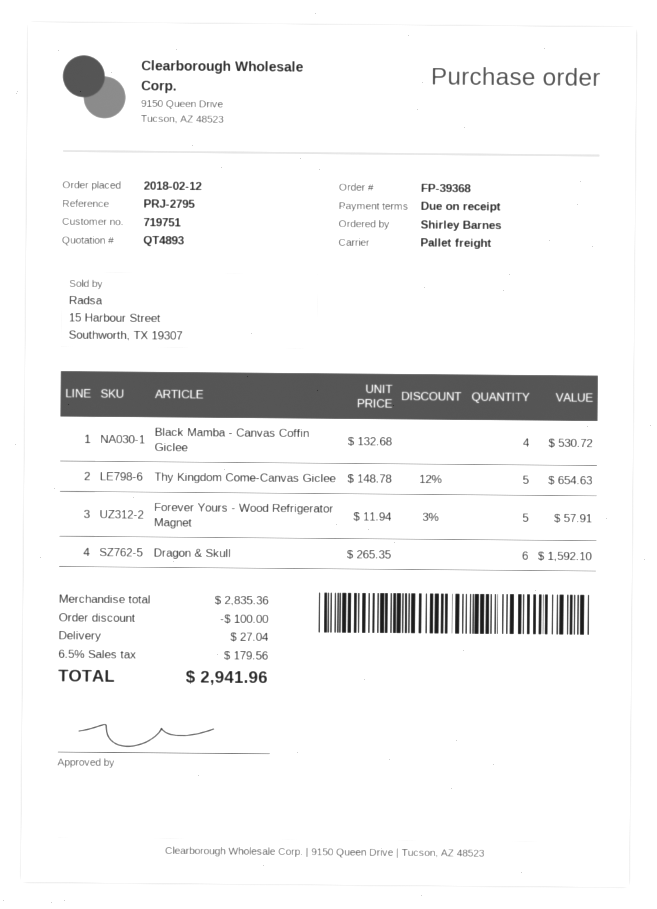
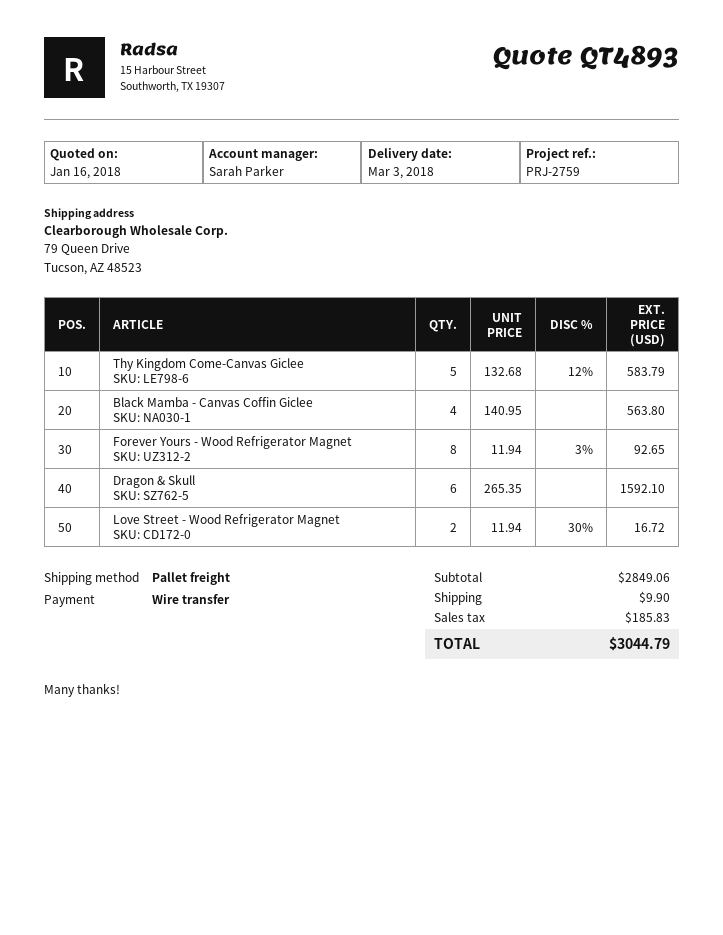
reference: PRJ-2795 -> PRJ-2759
Black Mamba - Canvas Coffin Giclee: 4 x 132.68 = 530.72 -> 4 x 140.95 = 563.80
Thy Kingdom Come-Canvas Giclee: 5 x 148.78 - 12% = 654.63 -> 5 x 132.68 - 12% = 583.79
Forever Yours - Wood Refrigerator Magnet: 5 x 11.94 - 3% = 57.91 -> 8 x 11.94 - 3% = 92.65
Love Street - Wood Refrigerator Magnet: none -> 2 x 11.94 - 30% = 16.72
subtotal: 2835.36 -> 2849.06
discount: 100.00 -> none
shipping: 27.04 -> 9.90
tax: 179.56 -> 185.83
total: 2941.96 -> 3044.79

